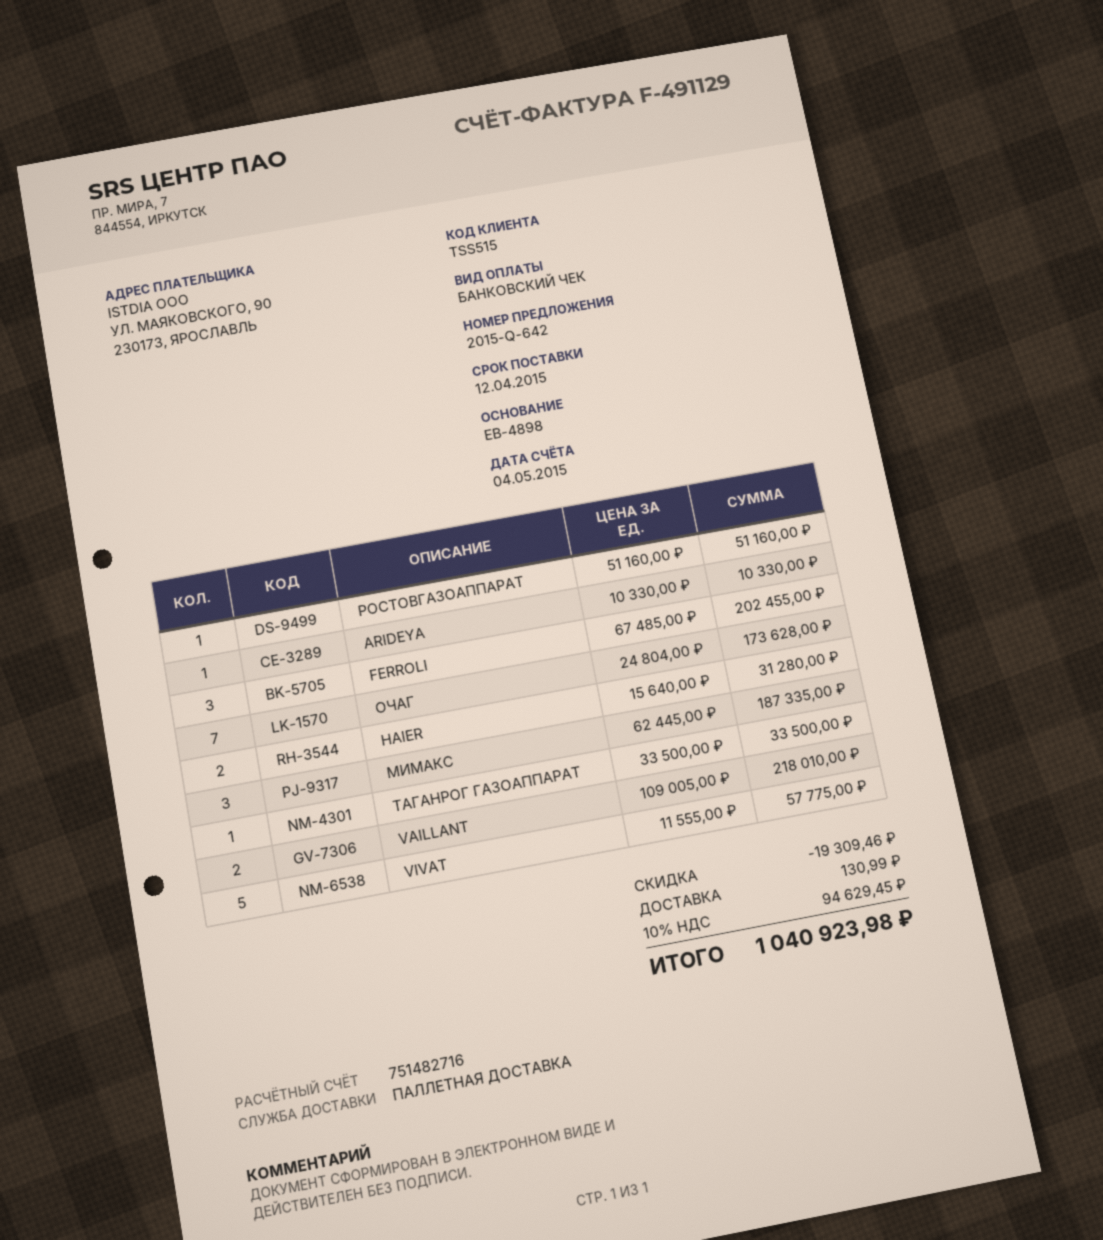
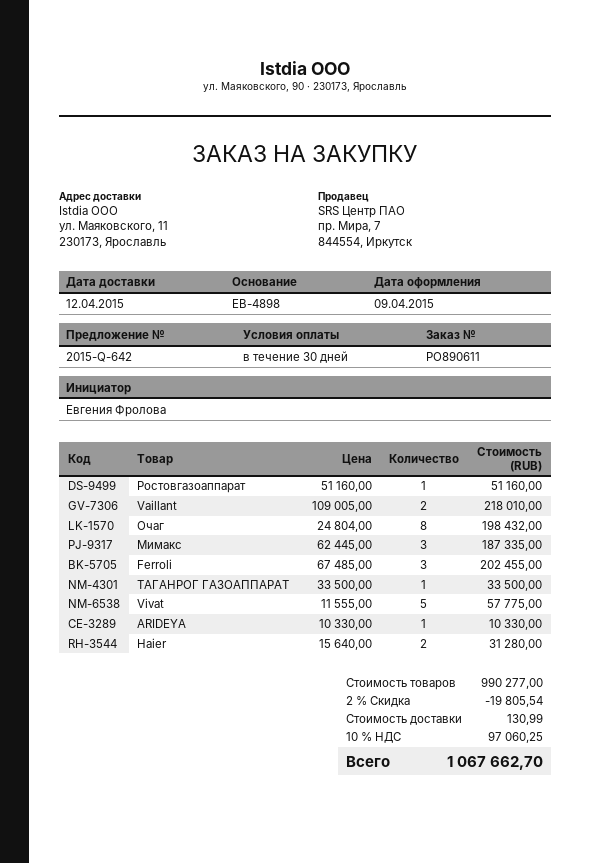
ОЧАГ: 7 x 24804.00 = 173628.00 -> 8 x 24804.00 = 198432.00
discount: 19309.46 -> 19805.54
tax: 10% = 94629.45 -> 10% = 97060.25
total: 1040923.98 -> 1067662.70

